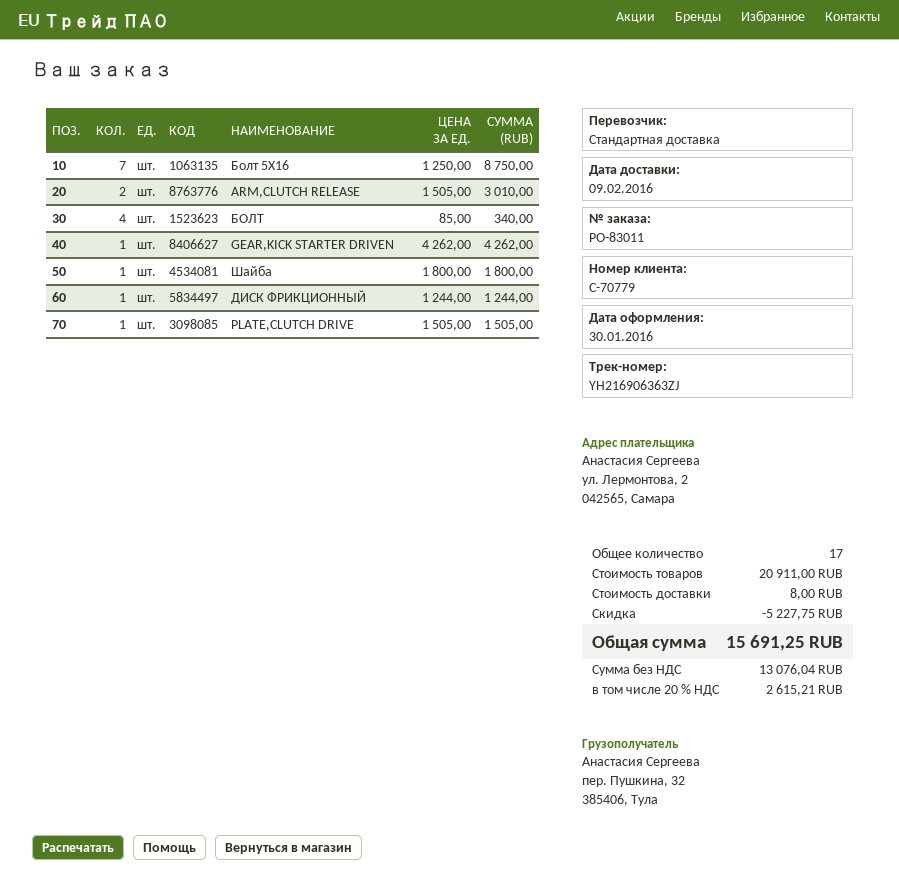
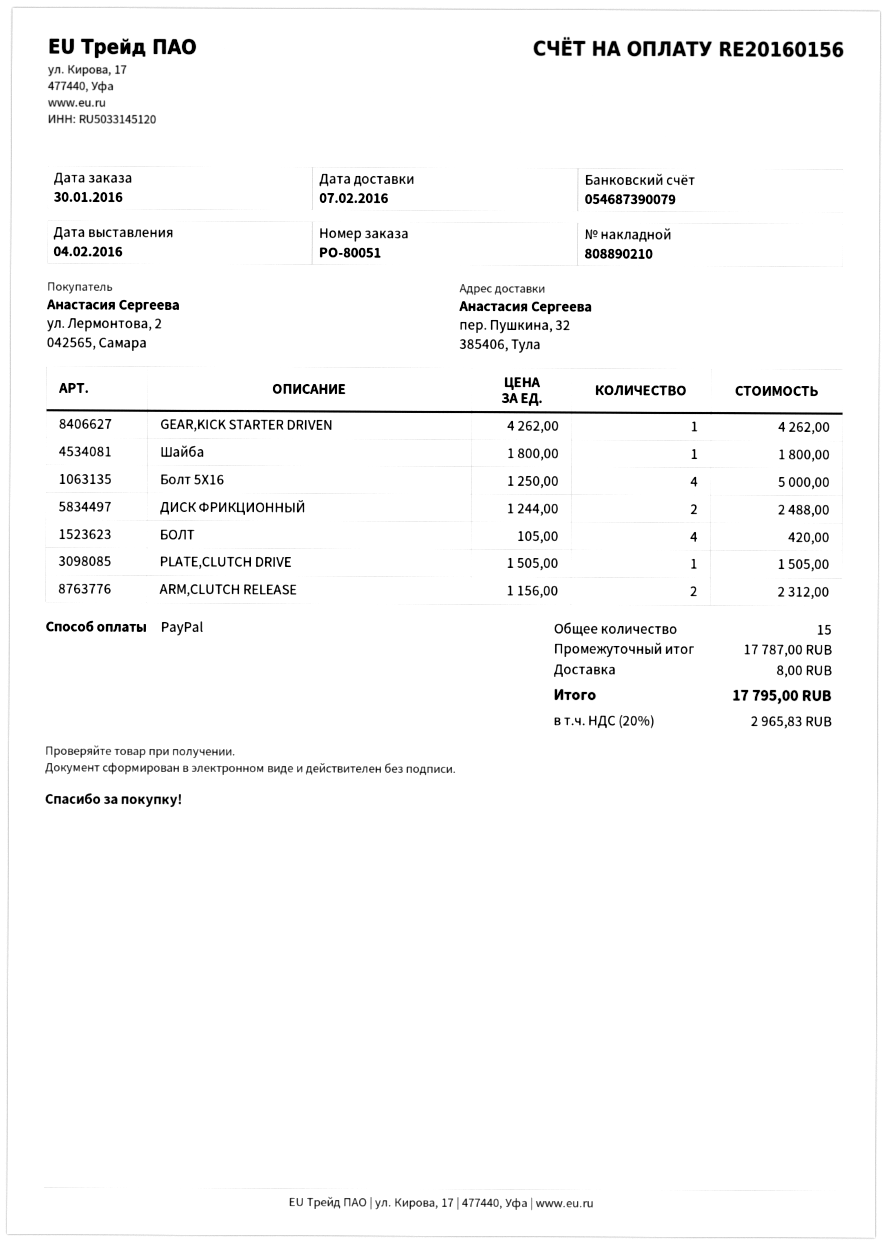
order number: PO-83011 -> PO-80051
delivery date: 2016-02-09 -> 2016-02-07
Болт 5X16: 7 x 1250.00 = 8750.00 -> 4 x 1250.00 = 5000.00
ARM,CLUTCH RELEASE: 2 x 1505.00 = 3010.00 -> 2 x 1156.00 = 2312.00
БОЛТ: 4 x 85.00 = 340.00 -> 4 x 105.00 = 420.00
ДИСК ФРИКЦИОННЫЙ: 1 x 1244.00 = 1244.00 -> 2 x 1244.00 = 2488.00
total quantity: 17 -> 15
subtotal: 20911.00 -> 17787.00
discount: 5227.75 -> none
tax: 20% = 2615.21 -> 20% = 2965.83
total: 15691.25 -> 17795.00

